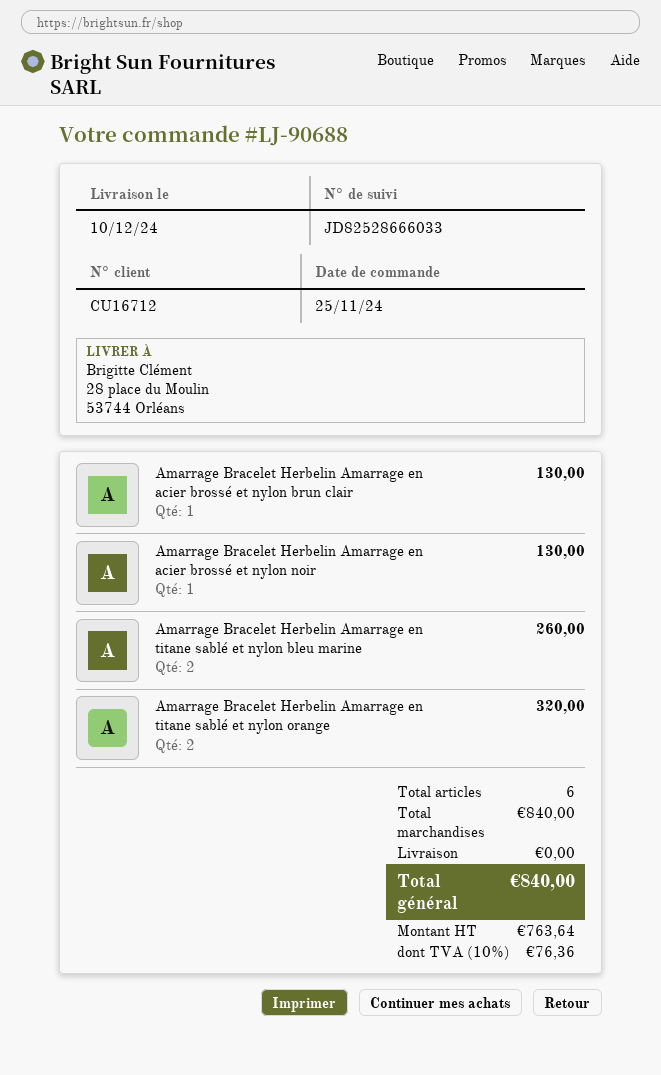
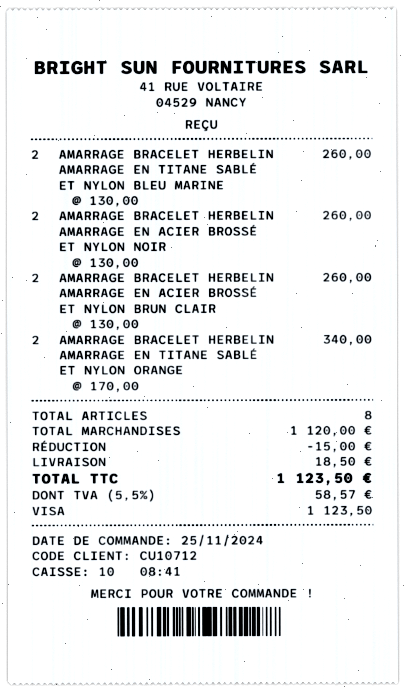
customer number: CU16712 -> CU10712
Amarrage Bracelet Herbelin Amarrage en acier brossé et nylon brun clair: 1 for 130.00 -> 2 for 260.00
Amarrage Bracelet Herbelin Amarrage en acier brossé et nylon noir: 1 for 130.00 -> 2 for 260.00
Amarrage Bracelet Herbelin Amarrage en titane sablé et nylon orange: 2 for 320.00 -> 2 for 340.00
total quantity: 6 -> 8
subtotal: 840.00 -> 1120.00
discount: none -> 15.00
shipping: 0.00 -> 18.50
tax: 10% = 76.36 -> 5.5% = 58.57
total: 840.00 -> 1123.50

